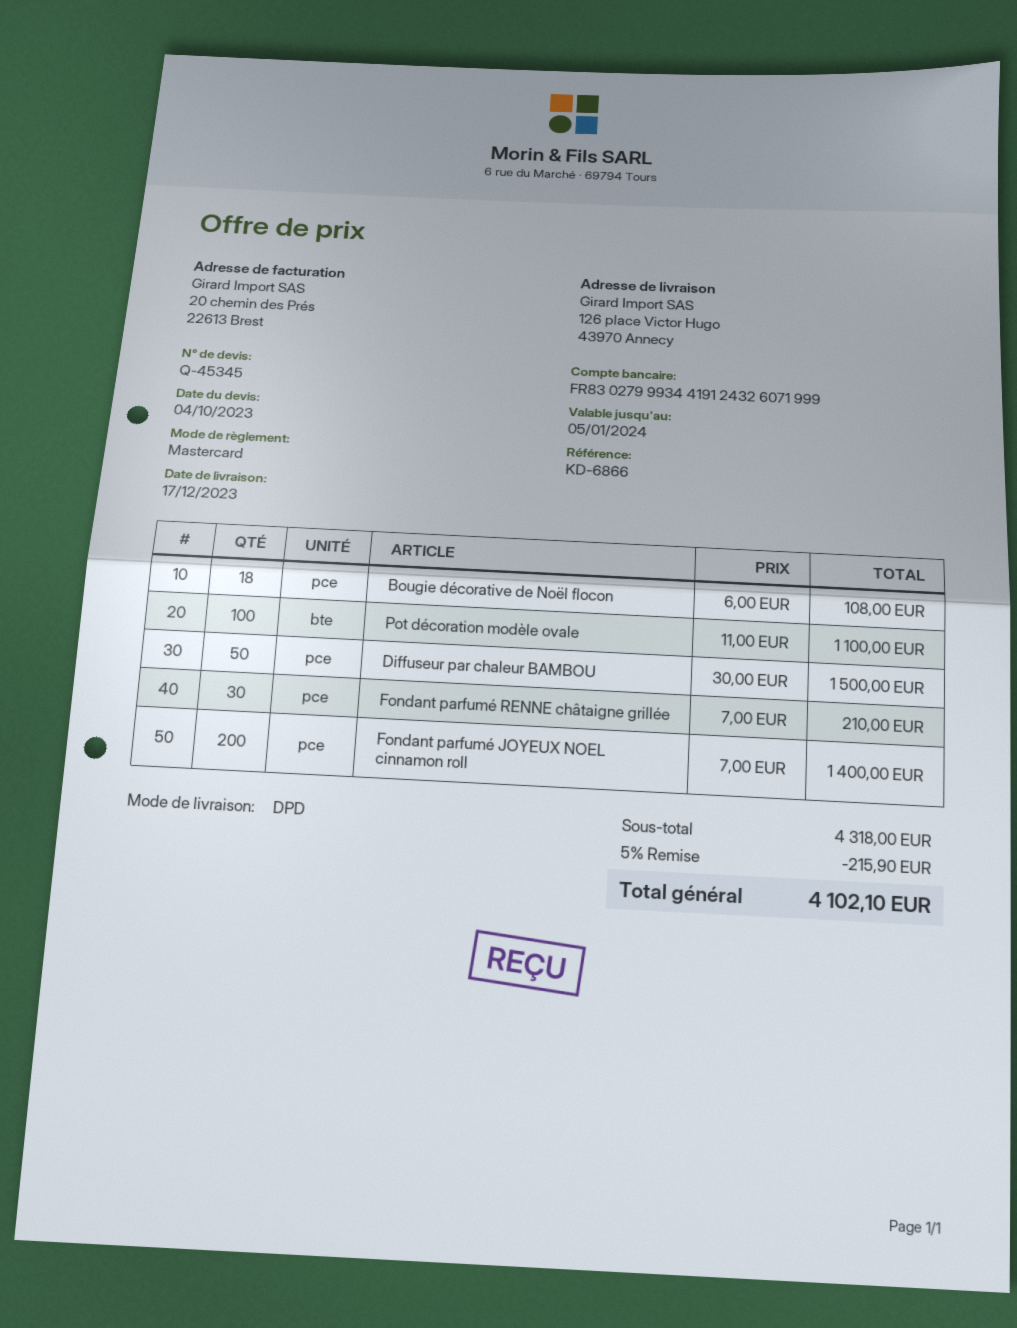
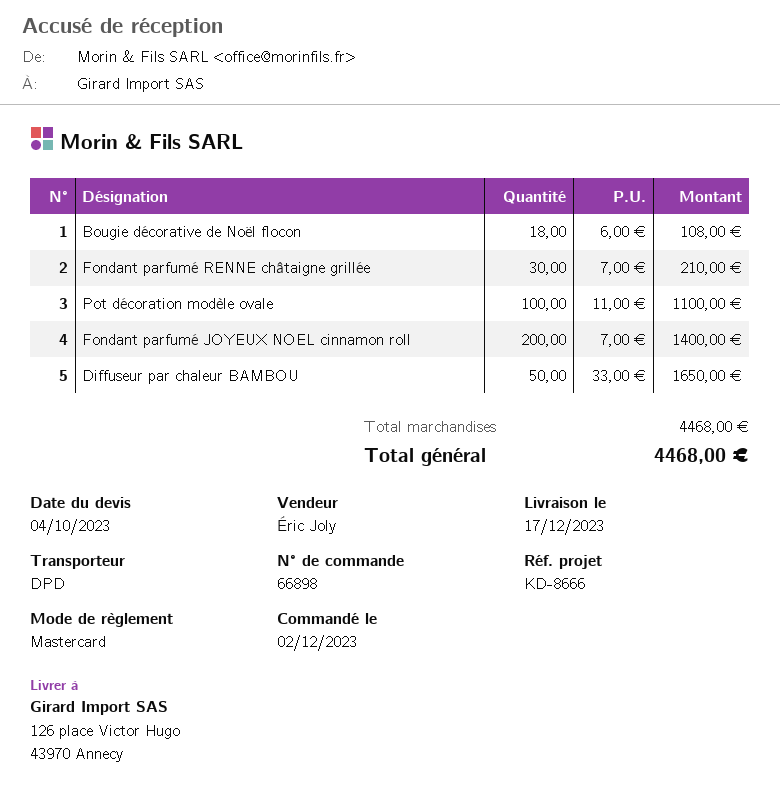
reference: KD-6866 -> KD-8666
Diffuseur par chaleur BAMBOU: 50 x 30.00 = 1500.00 -> 50 x 33.00 = 1650.00
subtotal: 4318.00 -> 4468.00
discount: 5% = 215.90 -> none
total: 4102.10 -> 4468.00

